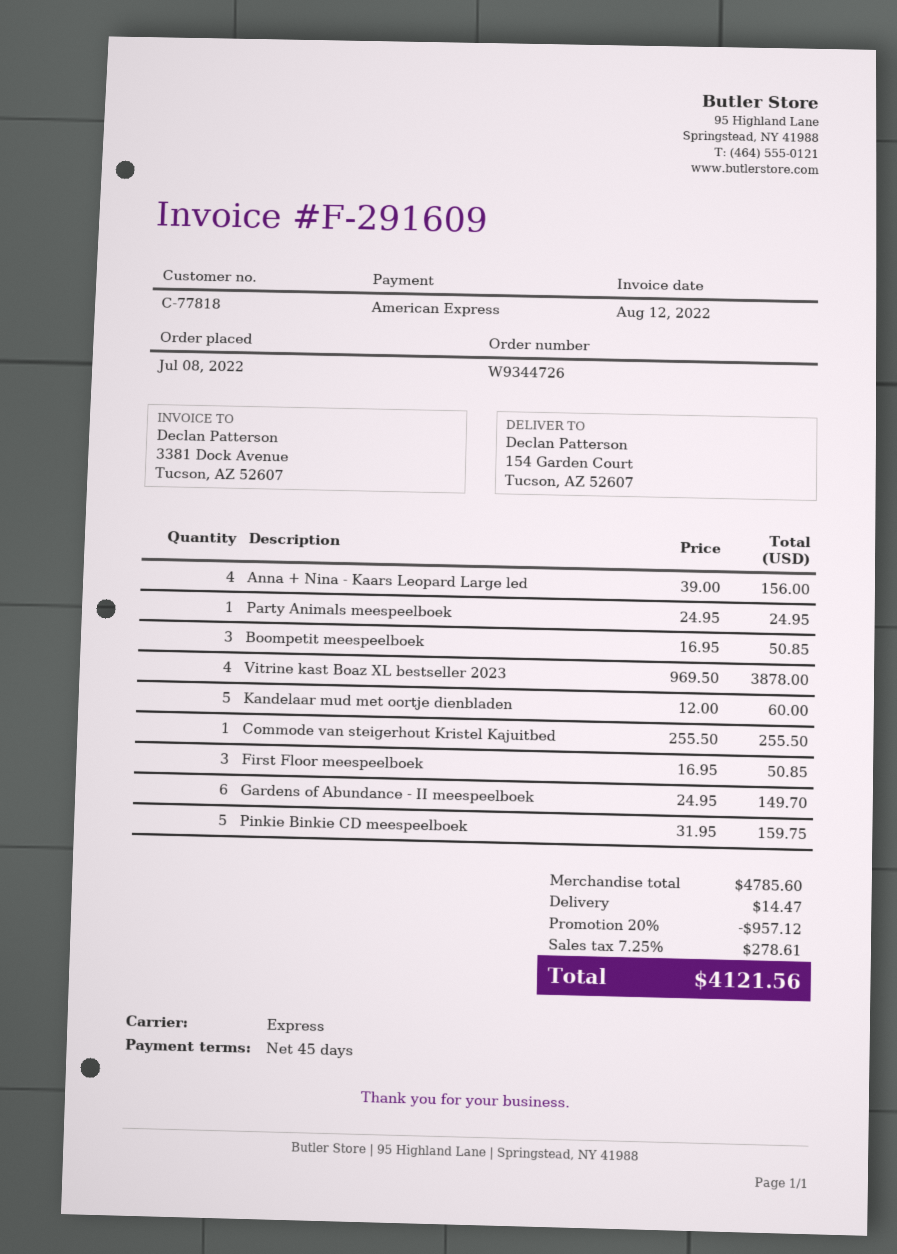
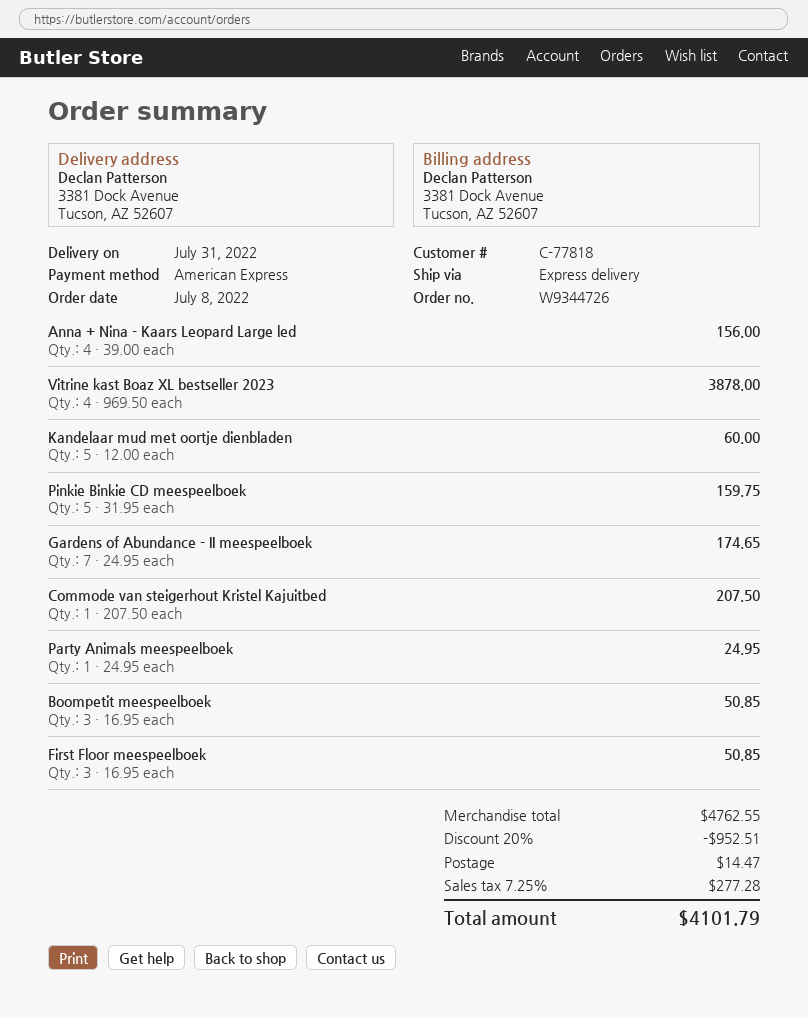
ship to: 154 Garden Court, Tucson, AZ 52607 -> 3381 Dock Avenue, Tucson, AZ 52607
Commode van steigerhout Kristel Kajuitbed: 1 x 255.50 = 255.50 -> 1 x 207.50 = 207.50
Gardens of Abundance - II meespeelboek: 6 x 24.95 = 149.70 -> 7 x 24.95 = 174.65
subtotal: 4785.60 -> 4762.55
discount: 20% = 957.12 -> 20% = 952.51
tax: 7.25% = 278.61 -> 7.25% = 277.28
total: 4121.56 -> 4101.79

